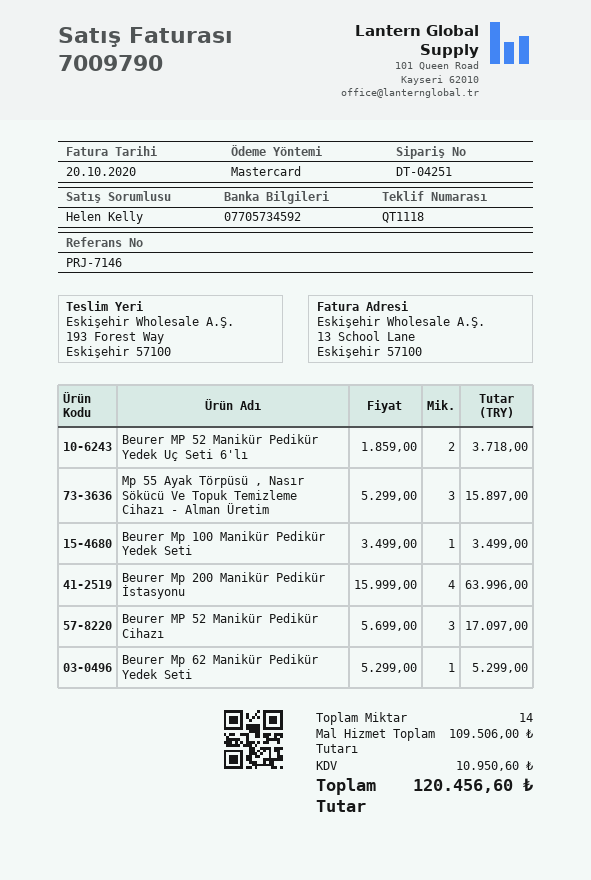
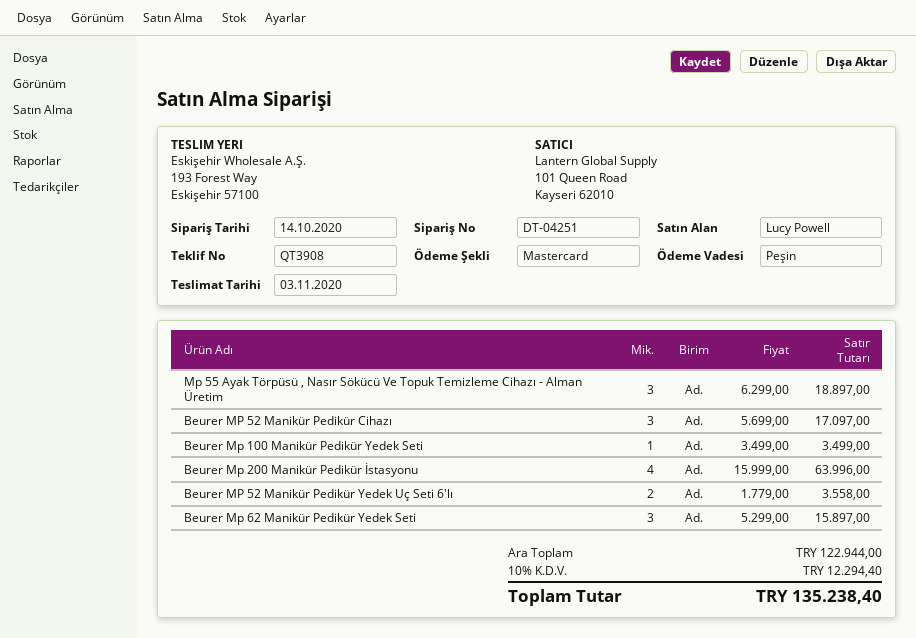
quote number: QT1118 -> QT3908
Beurer MP 52 Manikür Pedikür Yedek Uç Seti 6'lı: 2 x 1859.00 = 3718.00 -> 2 x 1779.00 = 3558.00
Mp 55 Ayak Törpüsü , Nasır Sökücü Ve Topuk Temizleme Cihazı - Alman Üretim: 3 x 5299.00 = 15897.00 -> 3 x 6299.00 = 18897.00
Beurer Mp 62 Manikür Pedikür Yedek Seti: 1 x 5299.00 = 5299.00 -> 3 x 5299.00 = 15897.00
subtotal: 109506.00 -> 122944.00
tax: 10950.60 -> 12294.40
total: 120456.60 -> 135238.40

